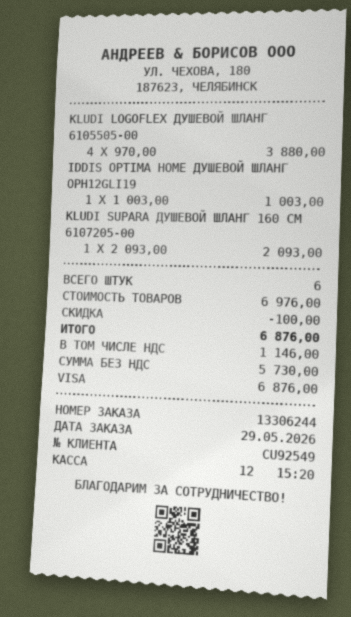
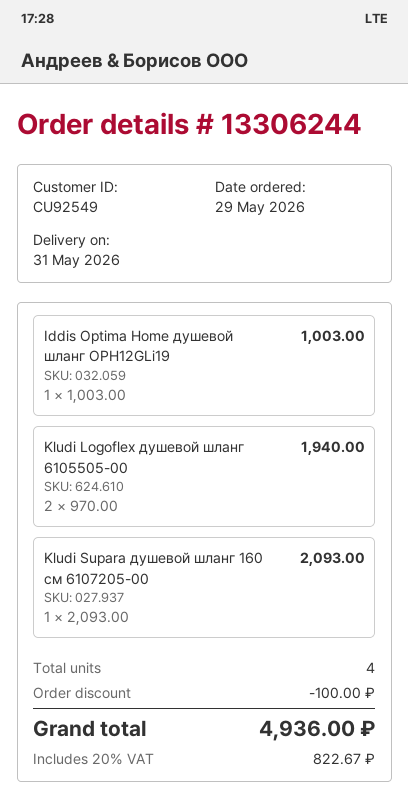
KLUDI LOGOFLEX ДУШЕВОЙ ШЛАНГ 6105505-00: 4 x 970.00 = 3880.00 -> 2 x 970.00 = 1940.00
total quantity: 6 -> 4
tax: 1146.00 -> 822.67
total: 6876.00 -> 4936.00

